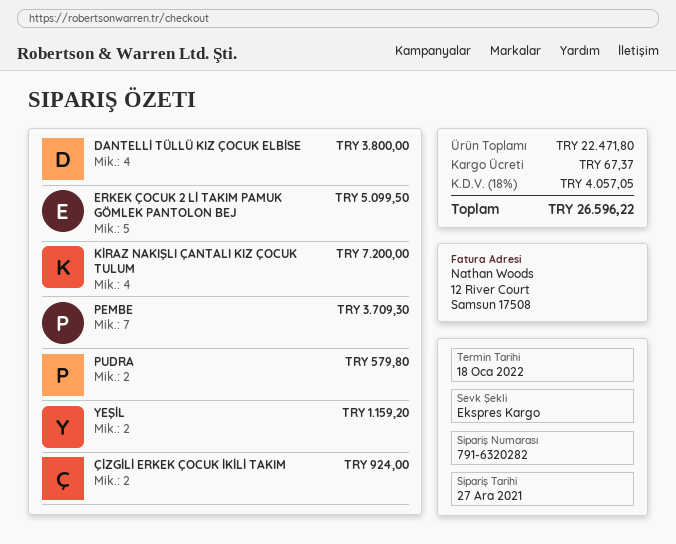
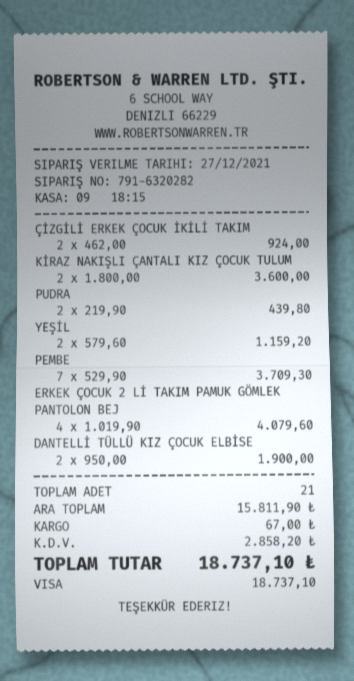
DANTELLİ TÜLLÜ KIZ ÇOCUK ELBİSE: 4 for 3800.00 -> 2 for 1900.00
ERKEK ÇOCUK 2 Lİ TAKIM PAMUK GÖMLEK PANTOLON BEJ: 5 for 5099.50 -> 4 for 4079.60
KİRAZ NAKIŞLI ÇANTALI KIZ ÇOCUK TULUM: 4 for 7200.00 -> 2 for 3600.00
PUDRA: 2 for 579.80 -> 2 for 439.80
subtotal: 22471.80 -> 15811.90
shipping: 67.37 -> 67.00
tax: 4057.05 -> 2858.20
total: 26596.22 -> 18737.10

